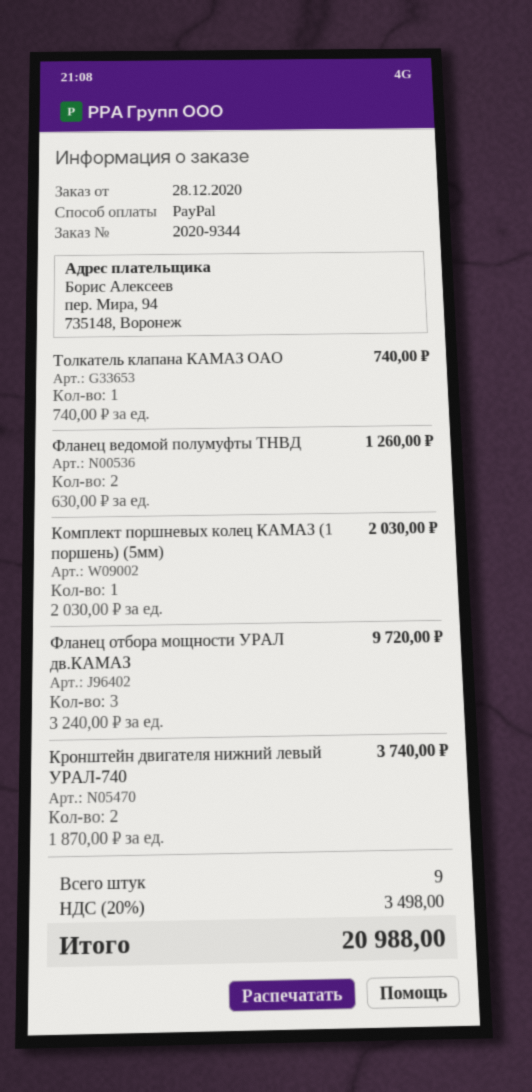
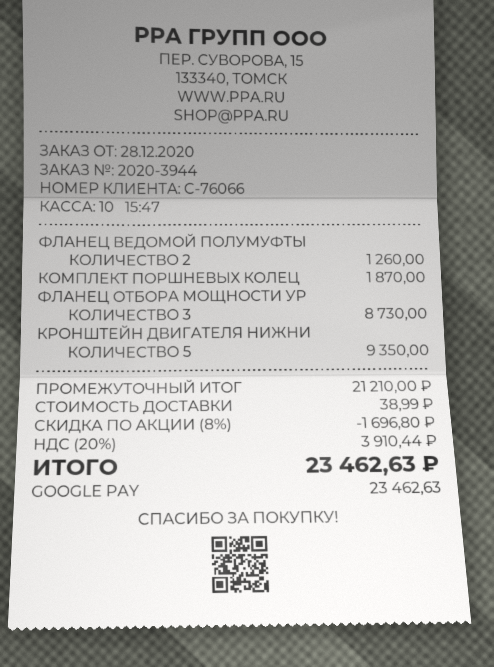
order number: 2020-9344 -> 2020-3944
payment method: PayPal -> Google Pay
Толкатель клапана КАМАЗ ОАО: 1 for 740.00 -> none
Комплект поршневых колец КАМАЗ (1 поршень) (5мм): 1 for 2030.00 -> 1 for 1870.00
Фланец отбора мощности УРАЛ дв.КАМАЗ: 3 for 9720.00 -> 3 for 8730.00
Кронштейн двигателя нижний левый УРАЛ-740: 2 for 3740.00 -> 5 for 9350.00
discount: none -> 8% = 1696.80
shipping: none -> 38.99
tax: 20% = 3498.00 -> 20% = 3910.44
total: 20988.00 -> 23462.63

